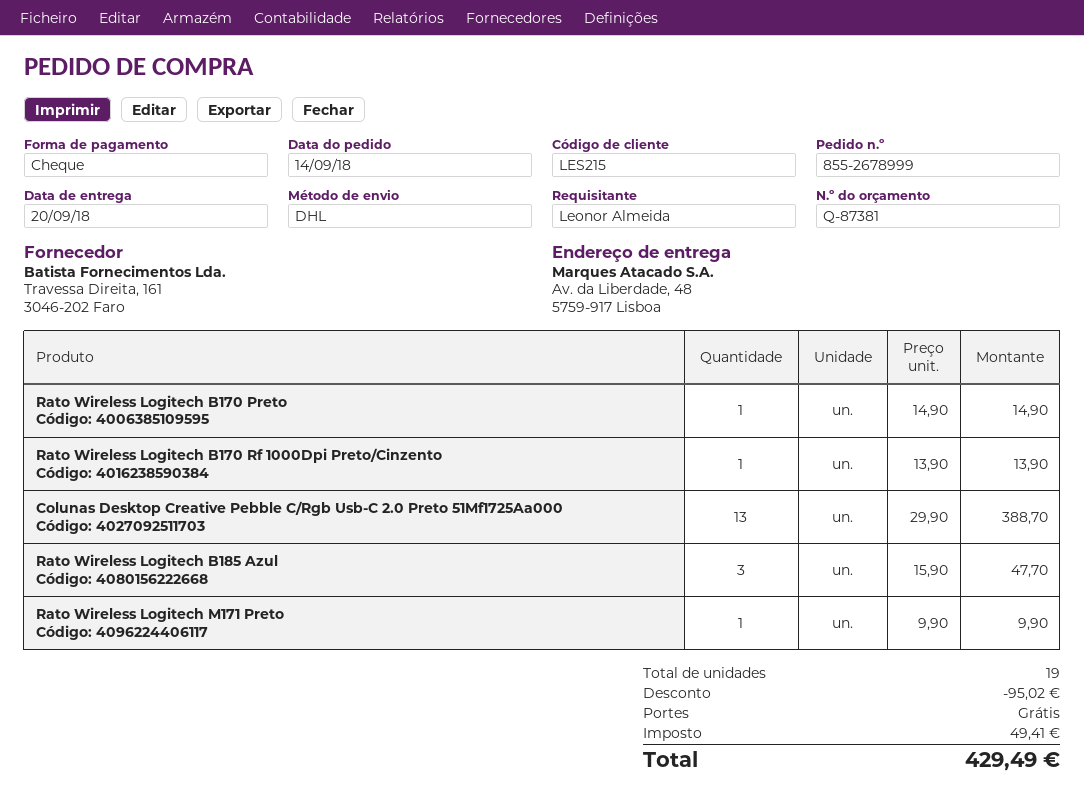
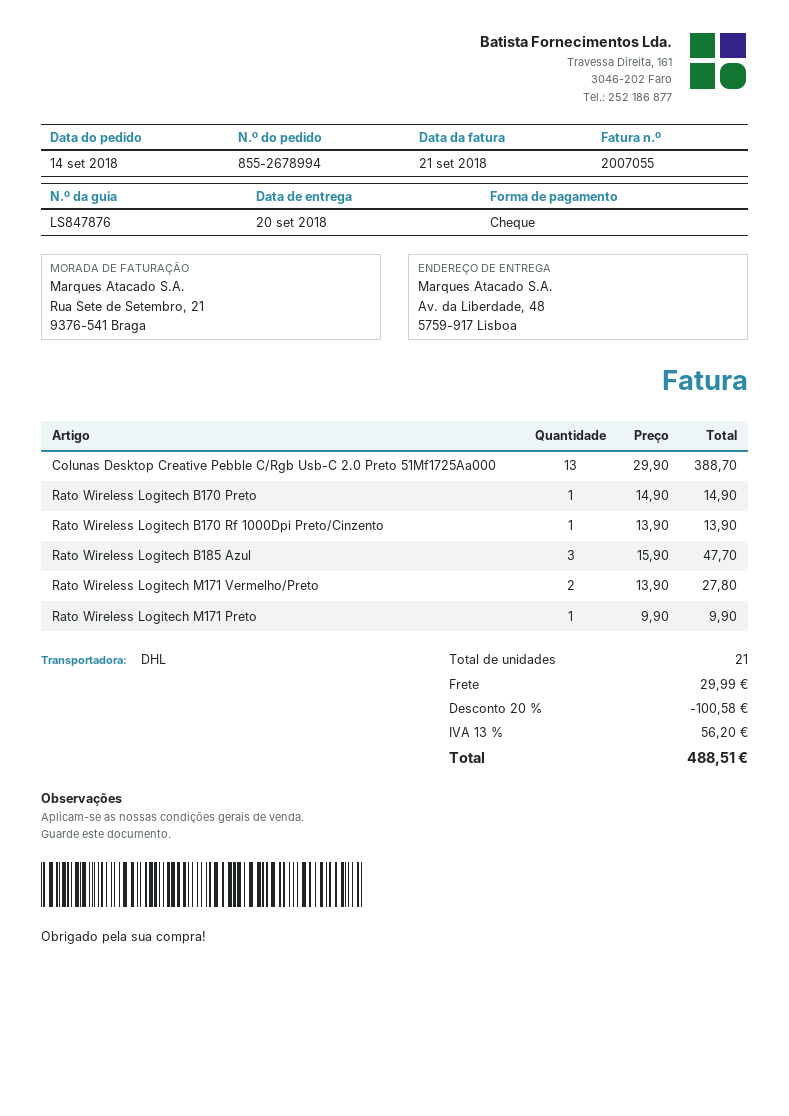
order number: 855-2678999 -> 855-2678994
Rato Wireless Logitech M171 Vermelho/Preto: none -> 2 x 13.90 = 27.80
total quantity: 19 -> 21
discount: 95.02 -> 100.58
shipping: 0.00 -> 29.99
tax: 49.41 -> 56.20
total: 429.49 -> 488.51

